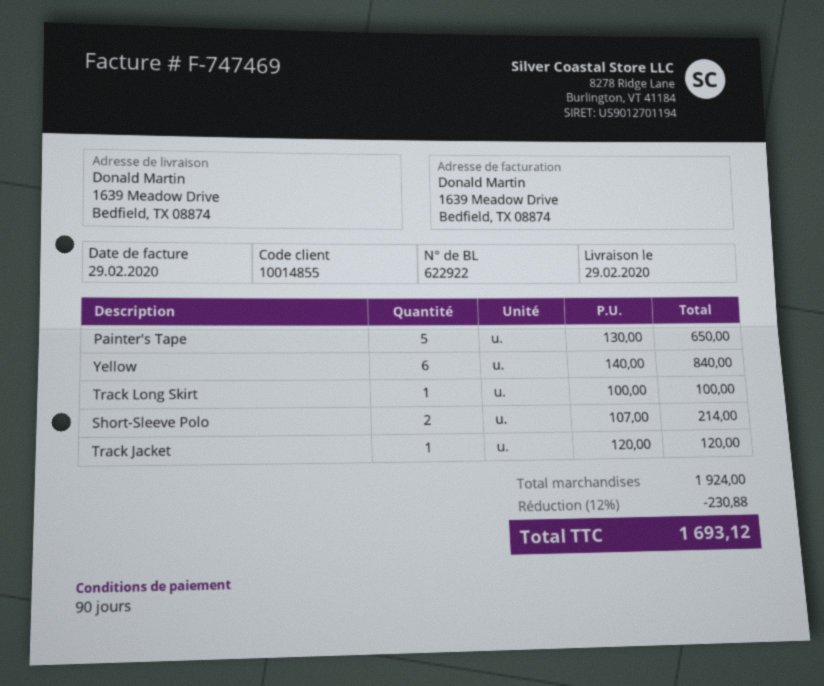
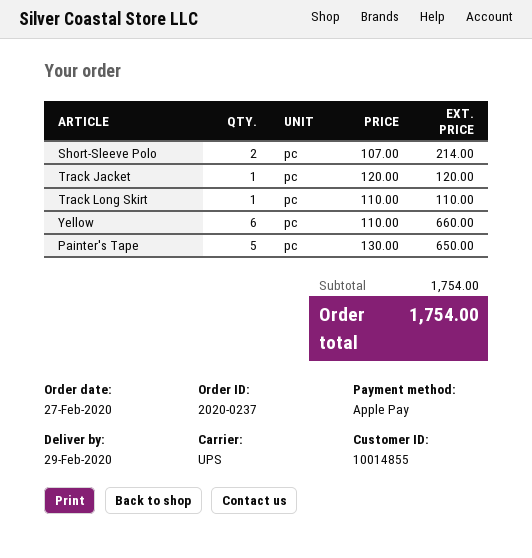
Yellow: 6 x 140.00 = 840.00 -> 6 x 110.00 = 660.00
Track Long Skirt: 1 x 100.00 = 100.00 -> 1 x 110.00 = 110.00
subtotal: 1924.00 -> 1754.00
discount: 12% = 230.88 -> none
total: 1693.12 -> 1754.00

